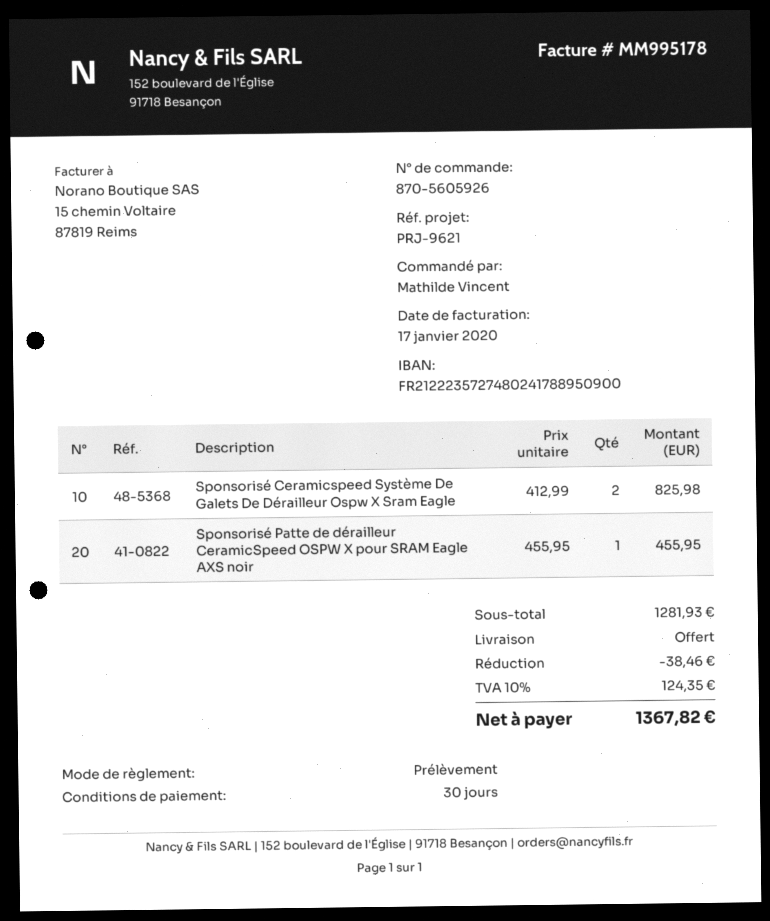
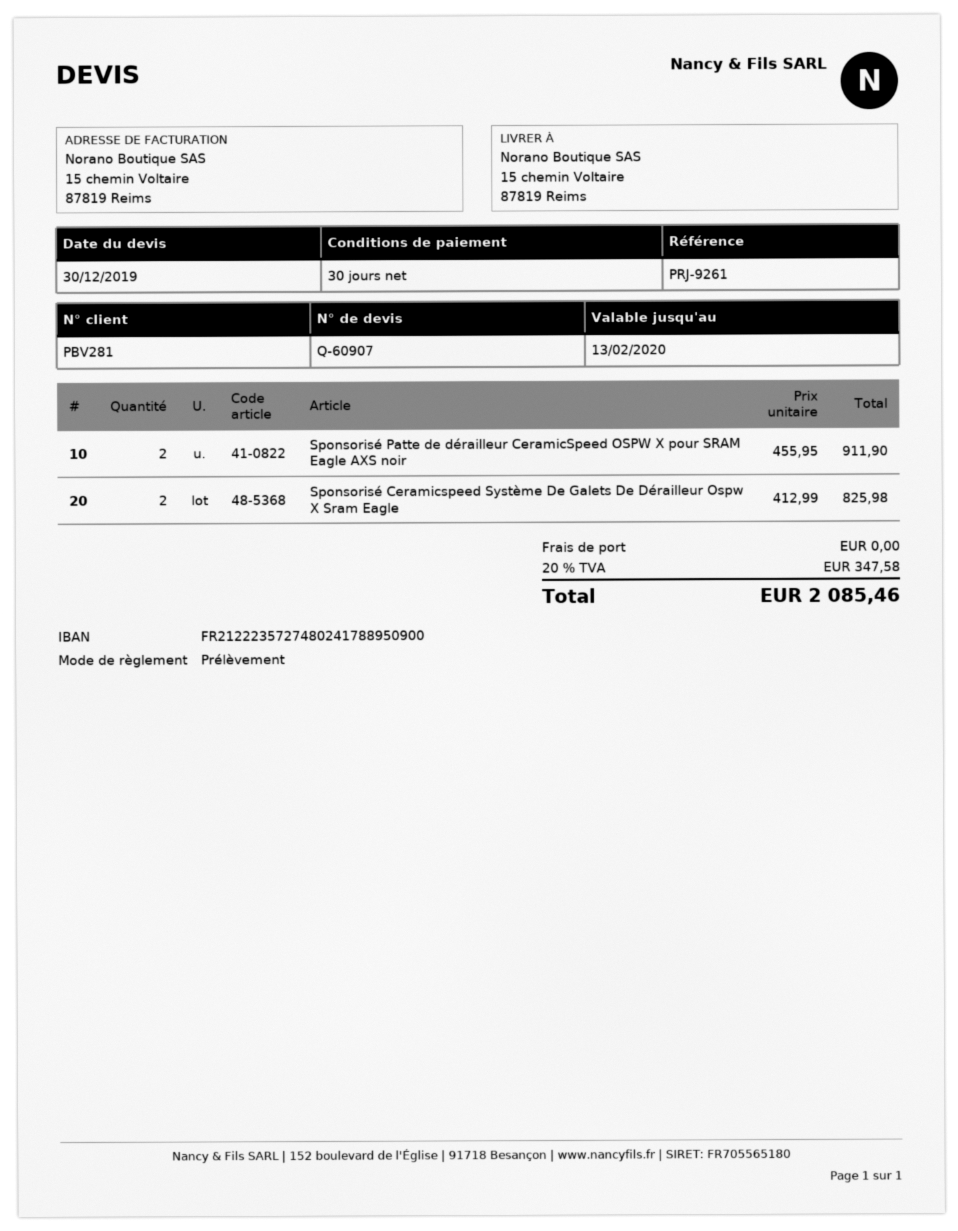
reference: PRJ-9621 -> PRJ-9261
Sponsorisé Patte de dérailleur CeramicSpeed OSPW X pour SRAM Eagle AXS noir: 1 x 455.95 = 455.95 -> 2 x 455.95 = 911.90
discount: 38.46 -> none
tax: 10% = 124.35 -> 20% = 347.58
total: 1367.82 -> 2085.46

